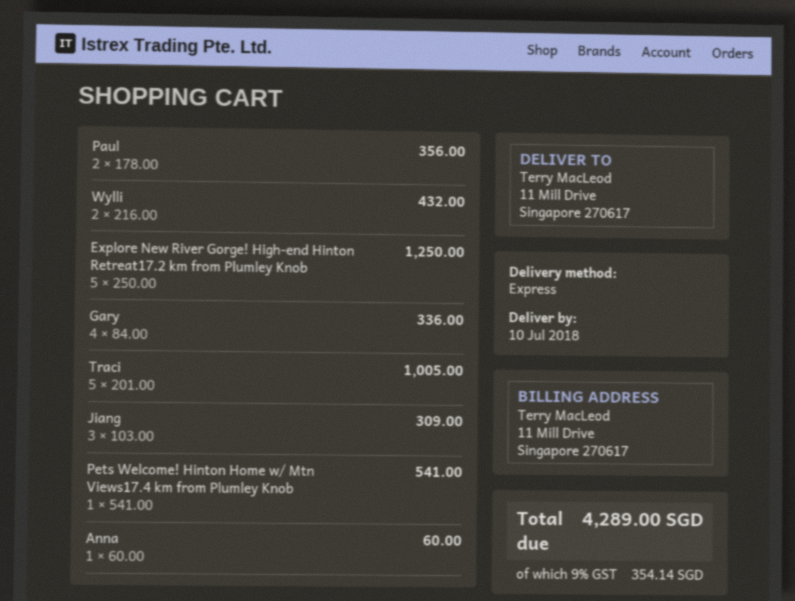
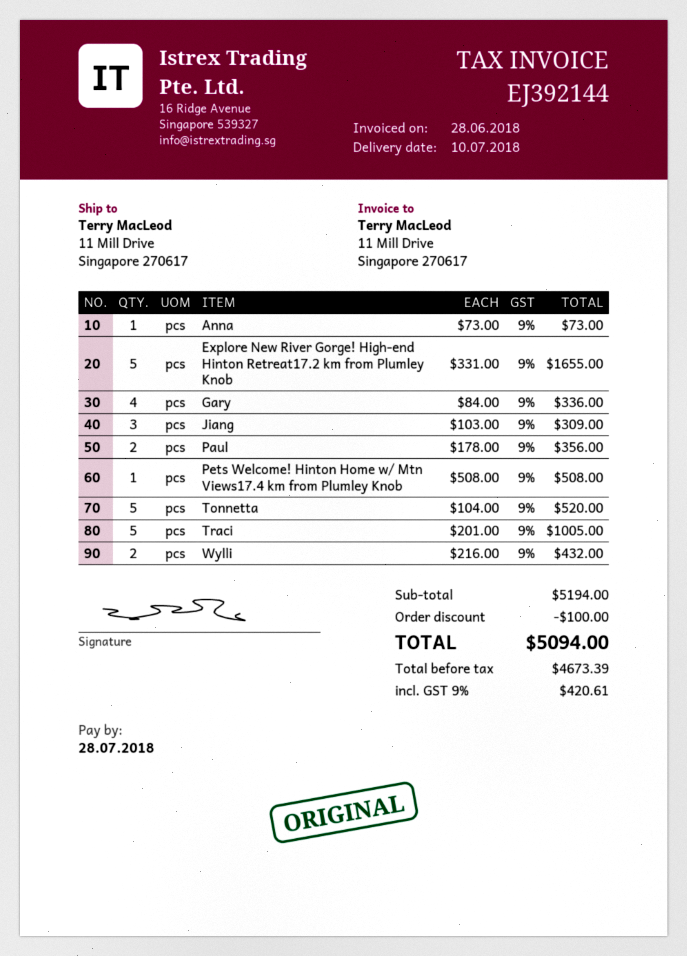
Explore New River Gorge! High-end Hinton Retreat17.2 km from Plumley Knob: 5 x 250.00 = 1250.00 -> 5 x 331.00 = 1655.00
Pets Welcome! Hinton Home w/ Mtn Views17.4 km from Plumley Knob: 1 x 541.00 = 541.00 -> 1 x 508.00 = 508.00
Anna: 1 x 60.00 = 60.00 -> 1 x 73.00 = 73.00
Tonnetta: none -> 5 x 104.00 = 520.00
discount: none -> 100.00
tax: 9% = 354.14 -> 9% = 420.61
total: 4289.00 -> 5094.00

